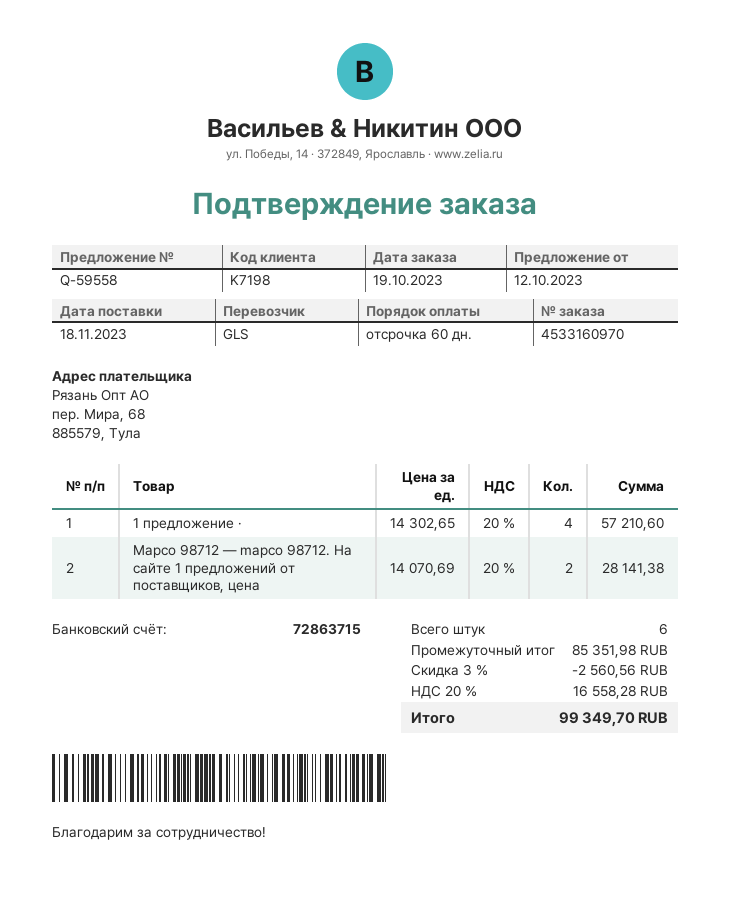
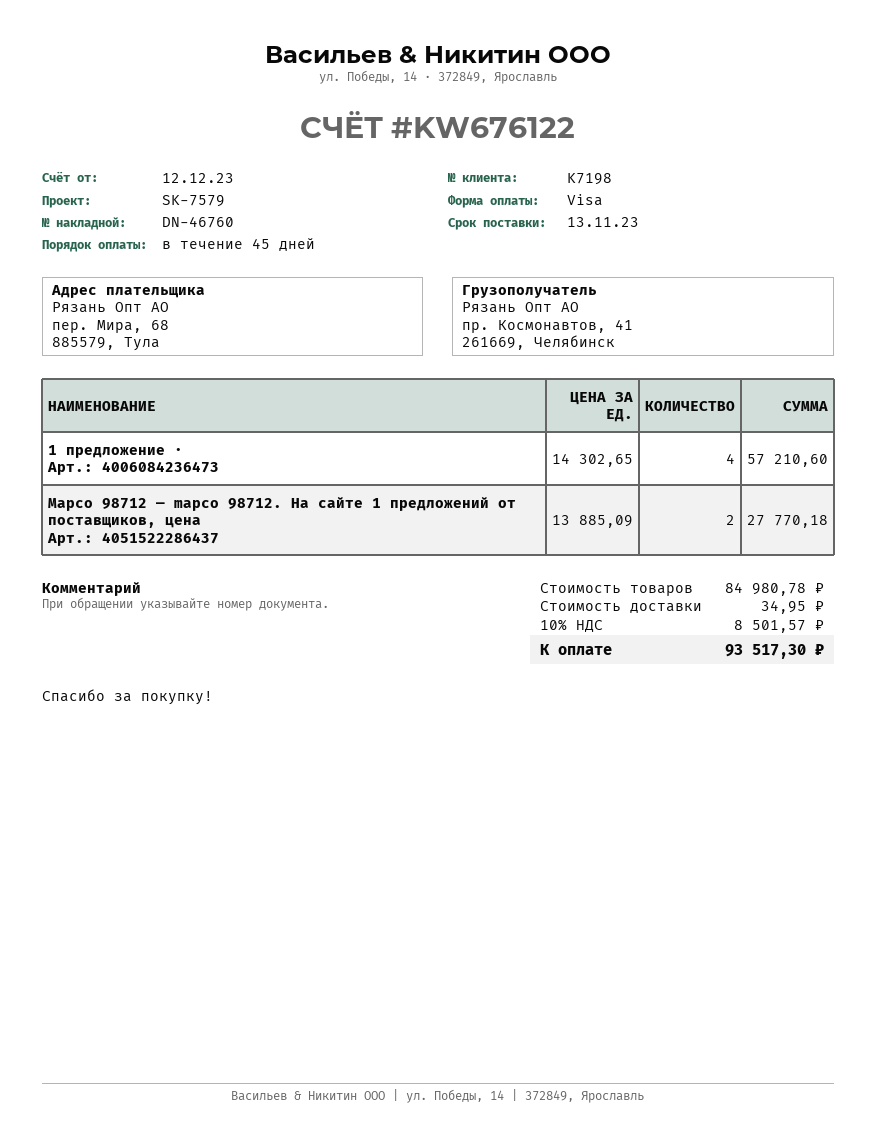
delivery date: 2023-11-18 -> 2023-11-13
payment terms: 60 days -> 45 days
Mapco 98712 — mapco 98712. На сайте 1 предложений от поставщиков, цена: 2 x 14070.69 = 28141.38 -> 2 x 13885.09 = 27770.18
subtotal: 85351.98 -> 84980.78
discount: 3% = 2560.56 -> none
shipping: none -> 34.95
tax: 20% = 16558.28 -> 10% = 8501.57
total: 99349.70 -> 93517.30

